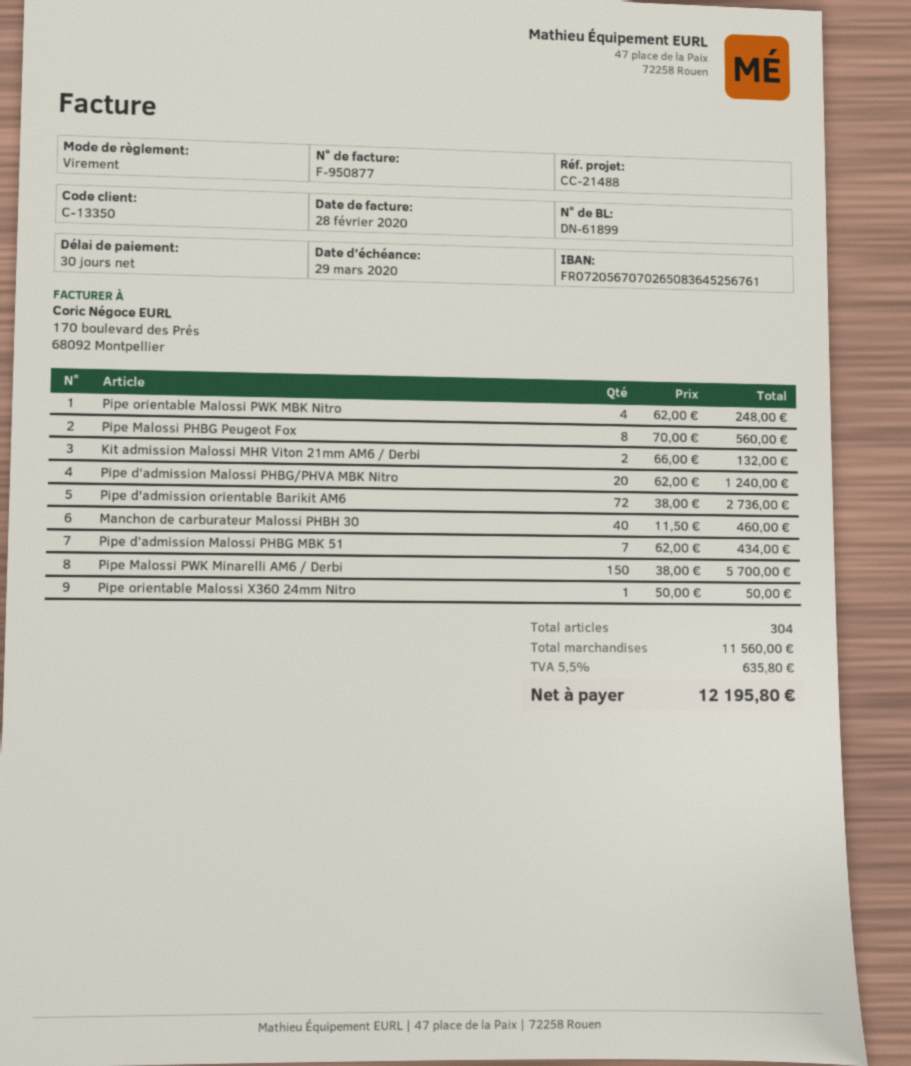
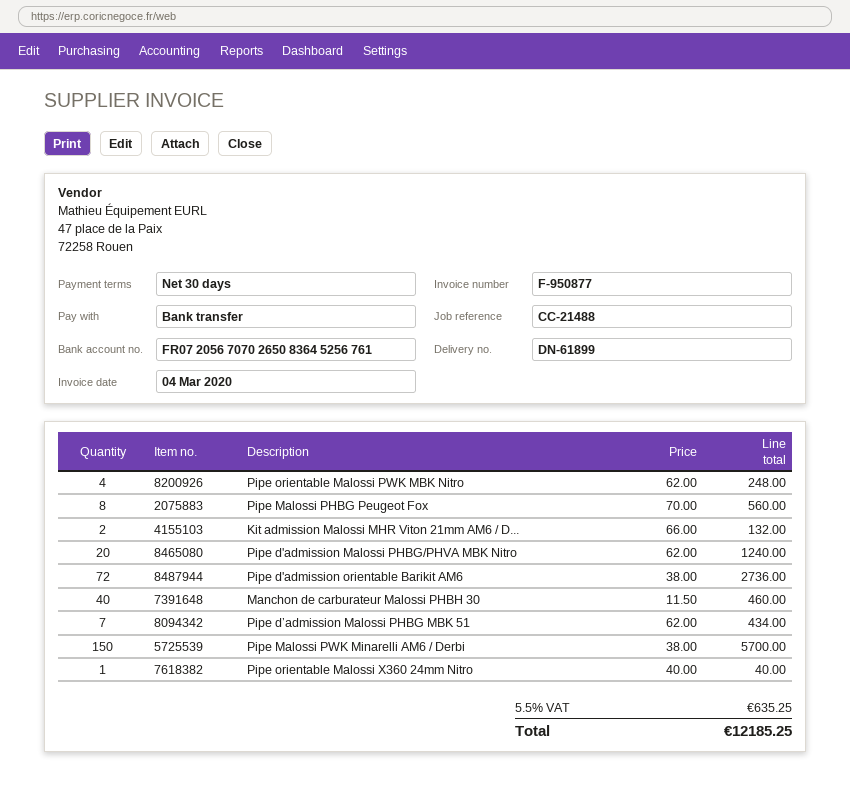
invoice date: 2020-02-28 -> 2020-03-04
Pipe orientable Malossi X360 24mm Nitro: 1 x 50.00 = 50.00 -> 1 x 40.00 = 40.00
tax: 5.5% = 635.80 -> 5.5% = 635.25
total: 12195.80 -> 12185.25

